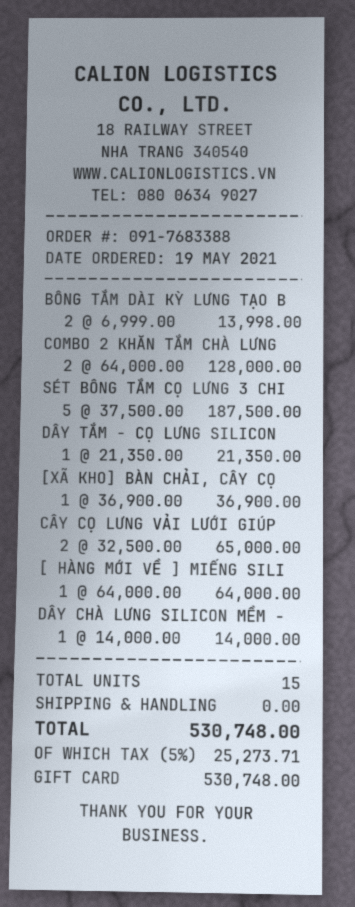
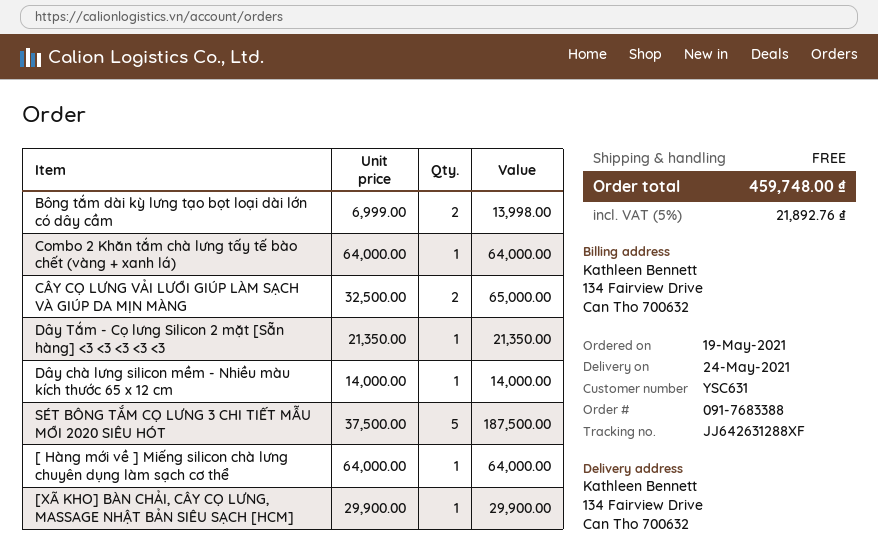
COMBO 2 KHĂN TẮM CHÀ LƯNG: 2 x 64000.00 = 128000.00 -> 1 x 64000.00 = 64000.00
[XÃ KHO] BÀN CHẢI, CÂY CỌ: 1 x 36900.00 = 36900.00 -> 1 x 29900.00 = 29900.00
tax: 5% = 25273.71 -> 5% = 21892.76
total: 530748.00 -> 459748.00

